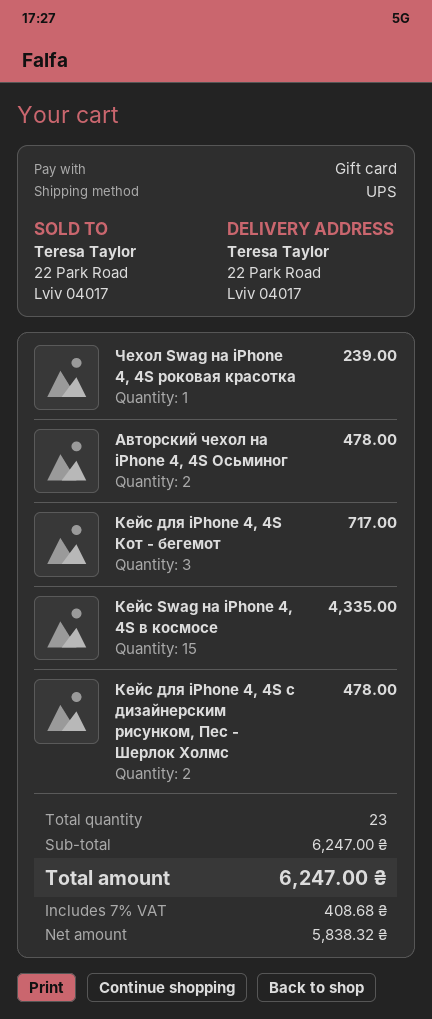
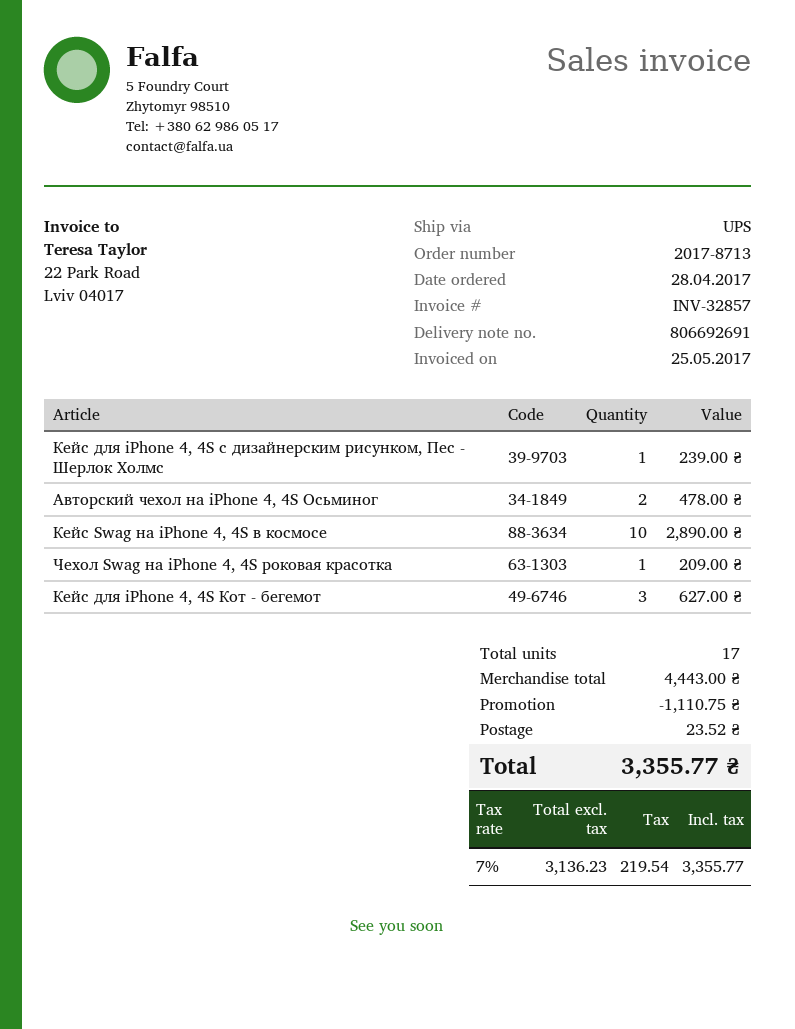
Чехол Swag на iPhone 4, 4S роковая красотка: 1 for 239.00 -> 1 for 209.00
Кейс для iPhone 4, 4S Кот - бегемот: 3 for 717.00 -> 3 for 627.00
Кейс Swag на iPhone 4, 4S в космосе: 15 for 4335.00 -> 10 for 2890.00
Кейс для iPhone 4, 4S с дизайнерским рисунком, Пес - Шерлок Холмс: 2 for 478.00 -> 1 for 239.00
total quantity: 23 -> 17
subtotal: 6247.00 -> 4443.00
discount: none -> 1110.75
shipping: none -> 23.52
net: 5838.32 -> 3136.23
tax: 7% = 408.68 -> 7% = 219.54
total: 6247.00 -> 3355.77

